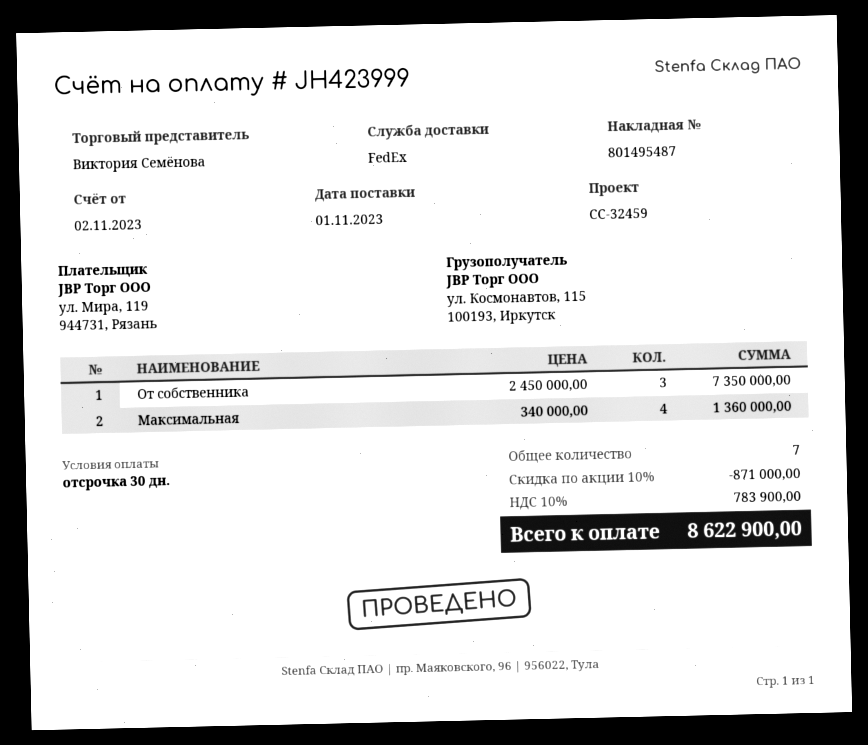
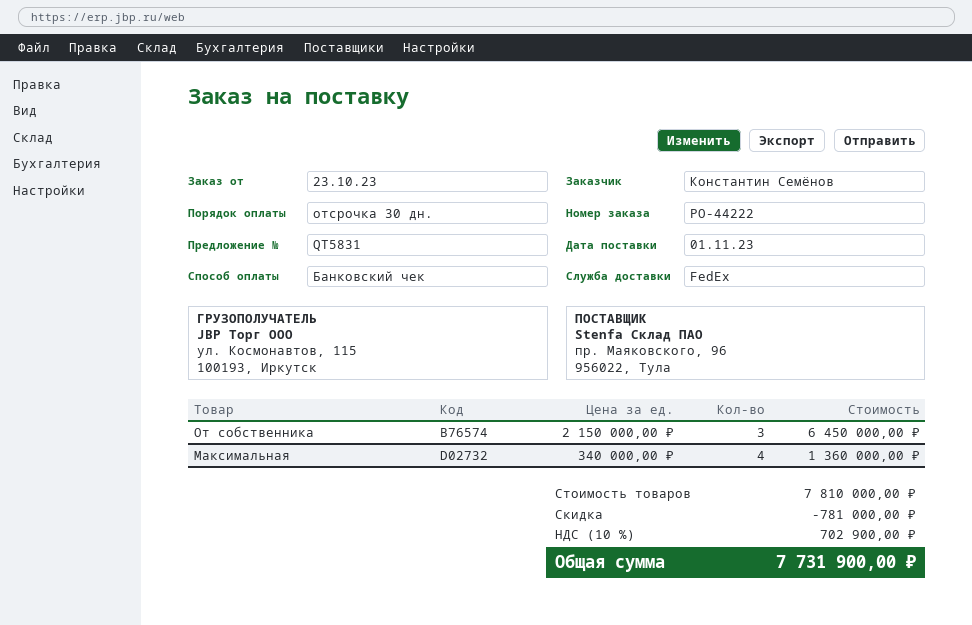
От собственника: 3 x 2450000.00 = 7350000.00 -> 3 x 2150000.00 = 6450000.00
discount: 871000.00 -> 781000.00
tax: 10% = 783900.00 -> 10% = 702900.00
total: 8622900.00 -> 7731900.00

